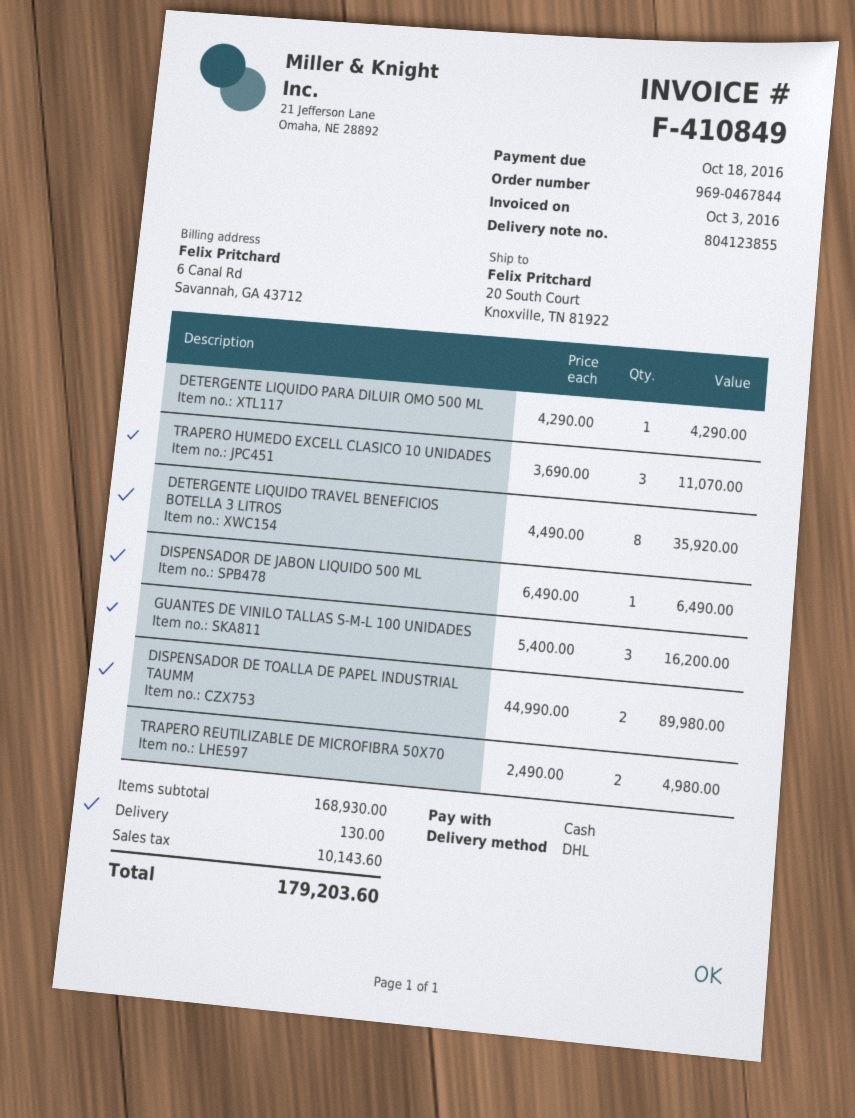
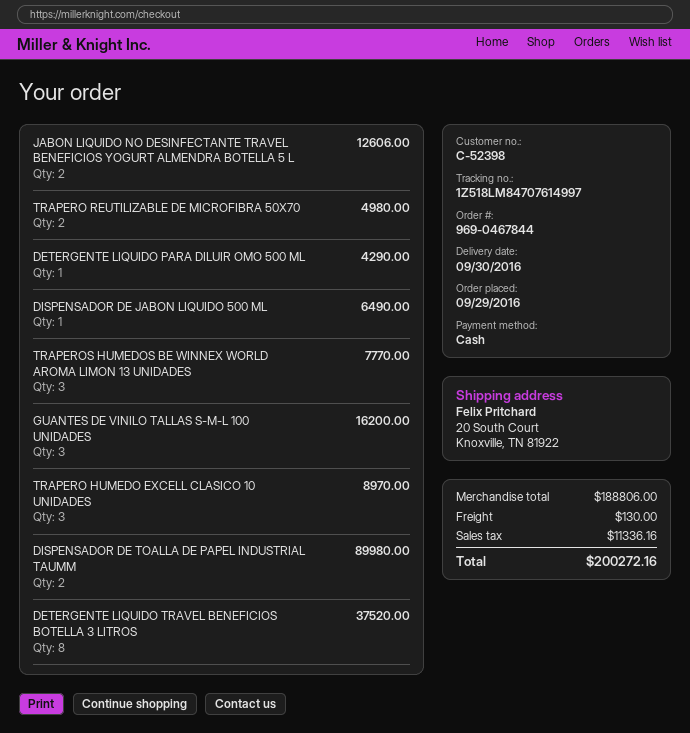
TRAPERO HUMEDO EXCELL CLASICO 10 UNIDADES: 3 for 11070.00 -> 3 for 8970.00
DETERGENTE LIQUIDO TRAVEL BENEFICIOS BOTELLA 3 LITROS: 8 for 35920.00 -> 8 for 37520.00
JABON LIQUIDO NO DESINFECTANTE TRAVEL BENEFICIOS YOGURT ALMENDRA BOTELLA 5 L: none -> 2 for 12606.00
TRAPEROS HUMEDOS BE WINNEX WORLD AROMA LIMON 13 UNIDADES: none -> 3 for 7770.00
subtotal: 168930.00 -> 188806.00
tax: 10143.60 -> 11336.16
total: 179203.60 -> 200272.16

